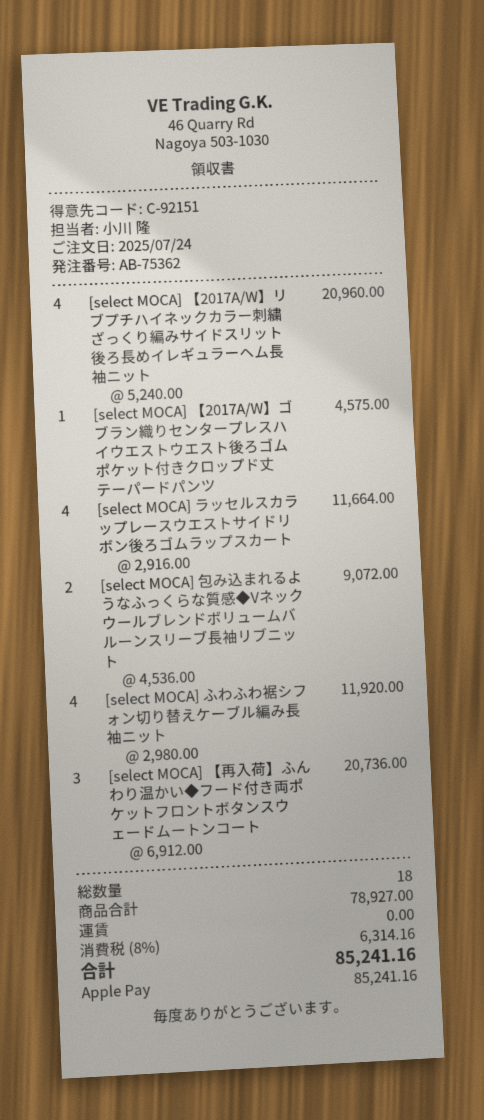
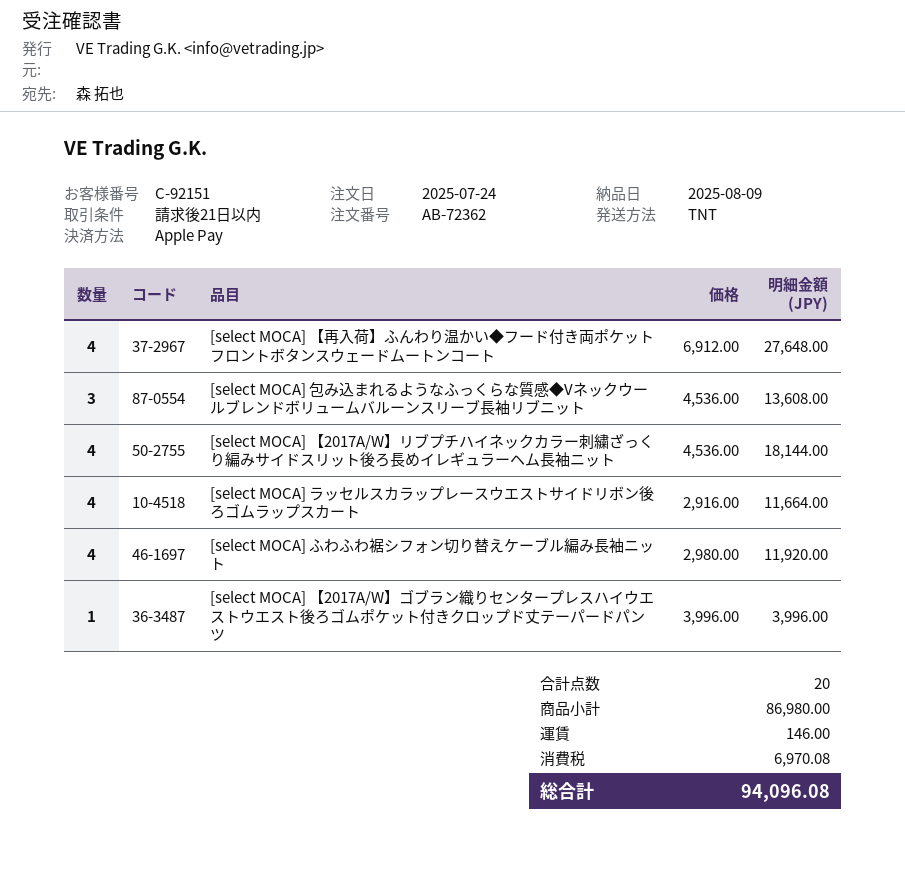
order number: AB-75362 -> AB-72362
[select MOCA] 【2017A/W】リブプチハイネックカラー刺繍ざっくり編みサイドスリット後ろ長めイレギュラーヘム長袖ニット: 4 x 5240.00 = 20960.00 -> 4 x 4536.00 = 18144.00
[select MOCA] 【2017A/W】ゴブラン織りセンタープレスハイウエストウエスト後ろゴムポケット付きクロップド丈テーパードパンツ: 1 x 4575.00 = 4575.00 -> 1 x 3996.00 = 3996.00
[select MOCA] 包み込まれるようなふっくらな質感◆Vネックウールブレンドボリュームバルーンスリーブ長袖リブニット: 2 x 4536.00 = 9072.00 -> 3 x 4536.00 = 13608.00
[select MOCA] 【再入荷】ふんわり温かい◆フード付き両ポケットフロントボタンスウェードムートンコート: 3 x 6912.00 = 20736.00 -> 4 x 6912.00 = 27648.00
total quantity: 18 -> 20
subtotal: 78927.00 -> 86980.00
shipping: 0.00 -> 146.00
tax: 6314.16 -> 6970.08
total: 85241.16 -> 94096.08

